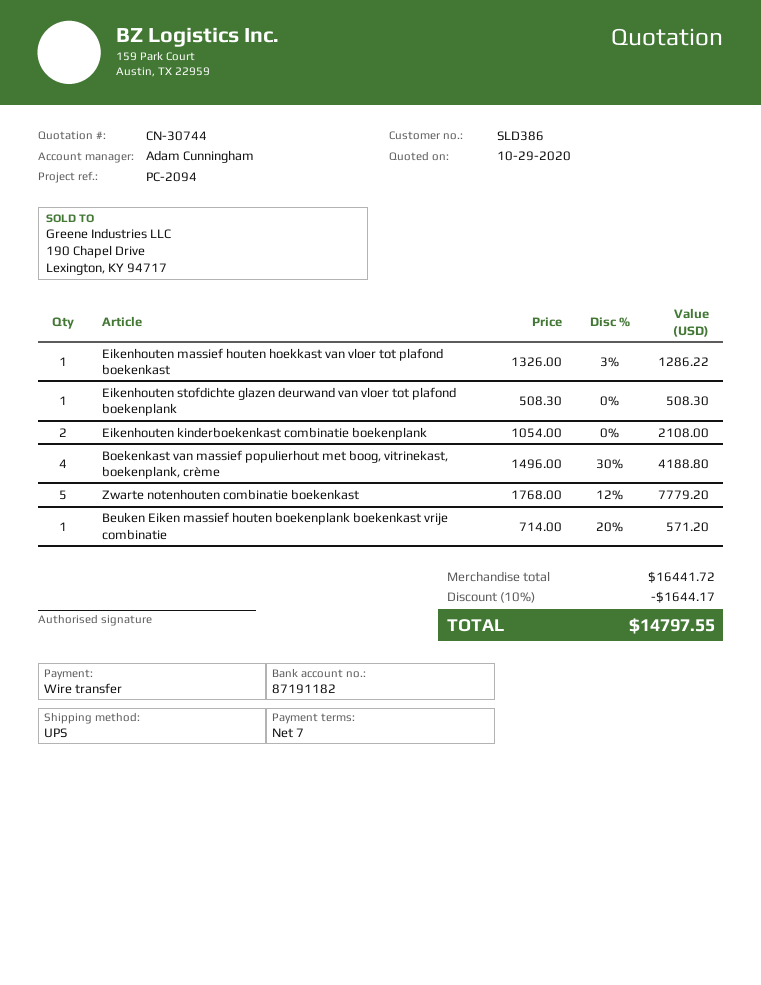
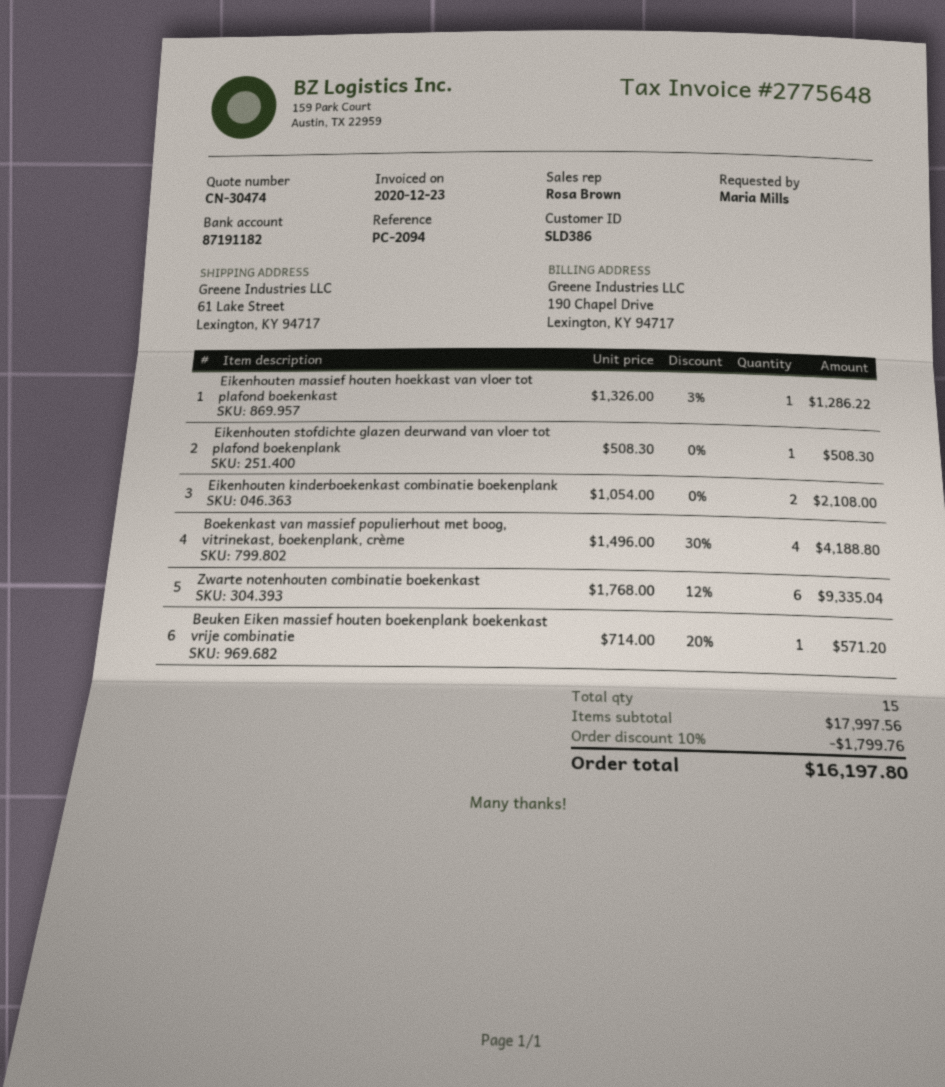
quote number: CN-30744 -> CN-30474
sales rep: Adam Cunningham -> Rosa Brown
Zwarte notenhouten combinatie boekenkast: 5 x 1768.00 - 12% = 7779.20 -> 6 x 1768.00 - 12% = 9335.04
subtotal: 16441.72 -> 17997.56
discount: 10% = 1644.17 -> 10% = 1799.76
total: 14797.55 -> 16197.80

